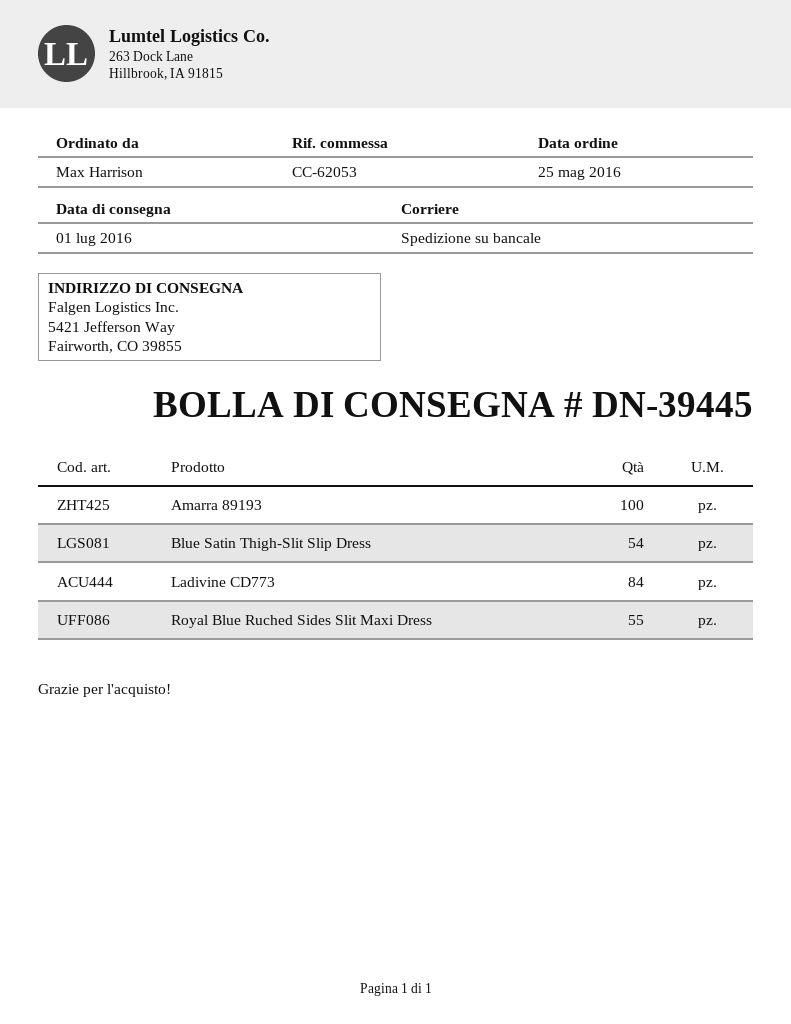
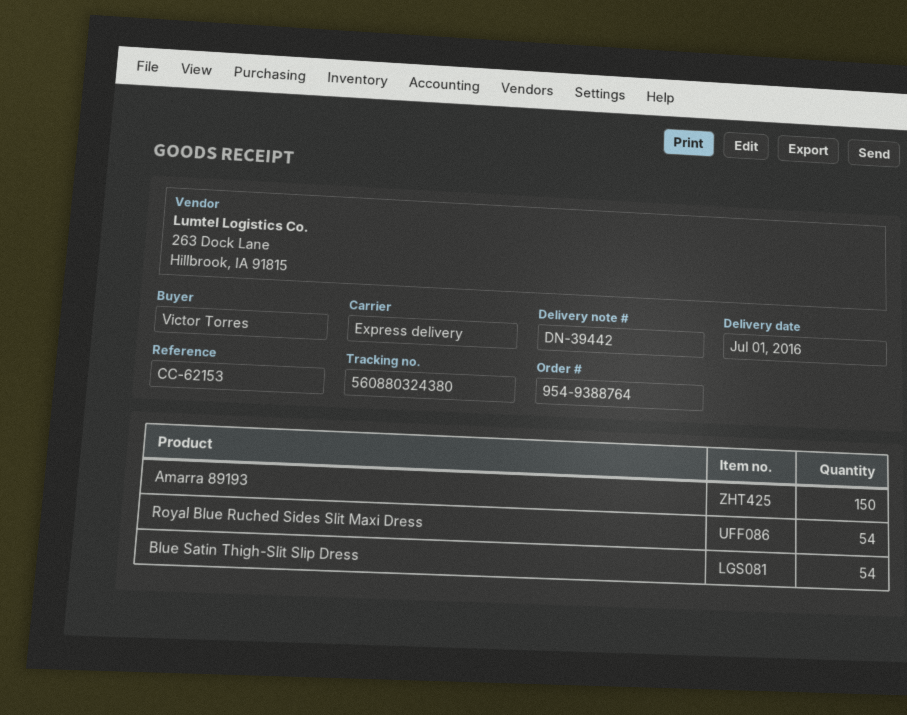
delivery note number: DN-39445 -> DN-39442
reference: CC-62053 -> CC-62153
ordered by: Max Harrison -> Victor Torres
shipping method: pallet freight -> express
Amarra 89193: 100 -> 150
Ladivine CD773: 84 -> none
Royal Blue Ruched Sides Slit Maxi Dress: 55 -> 54

